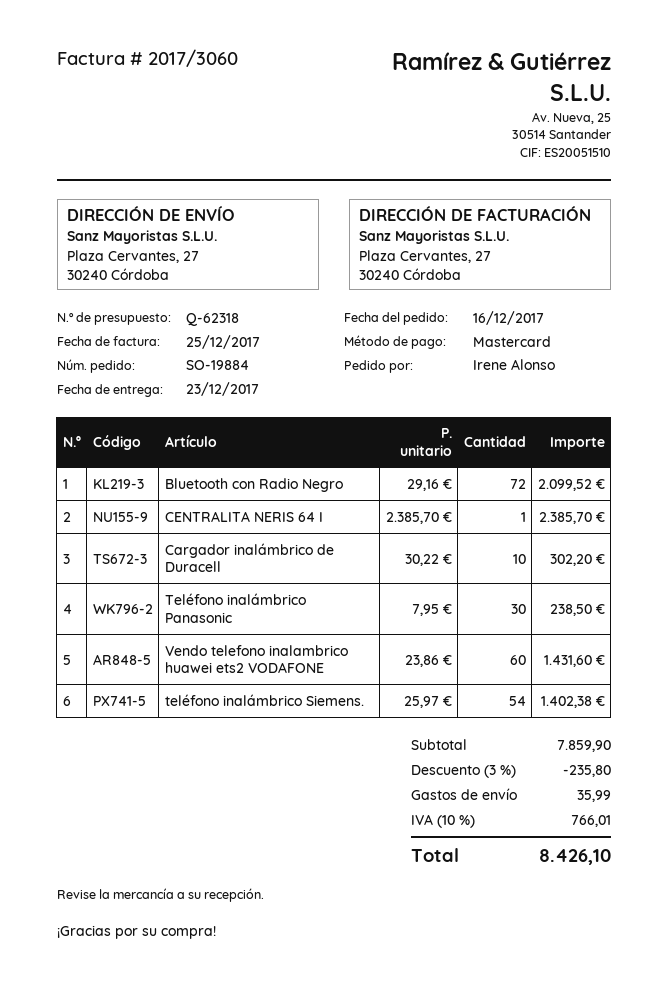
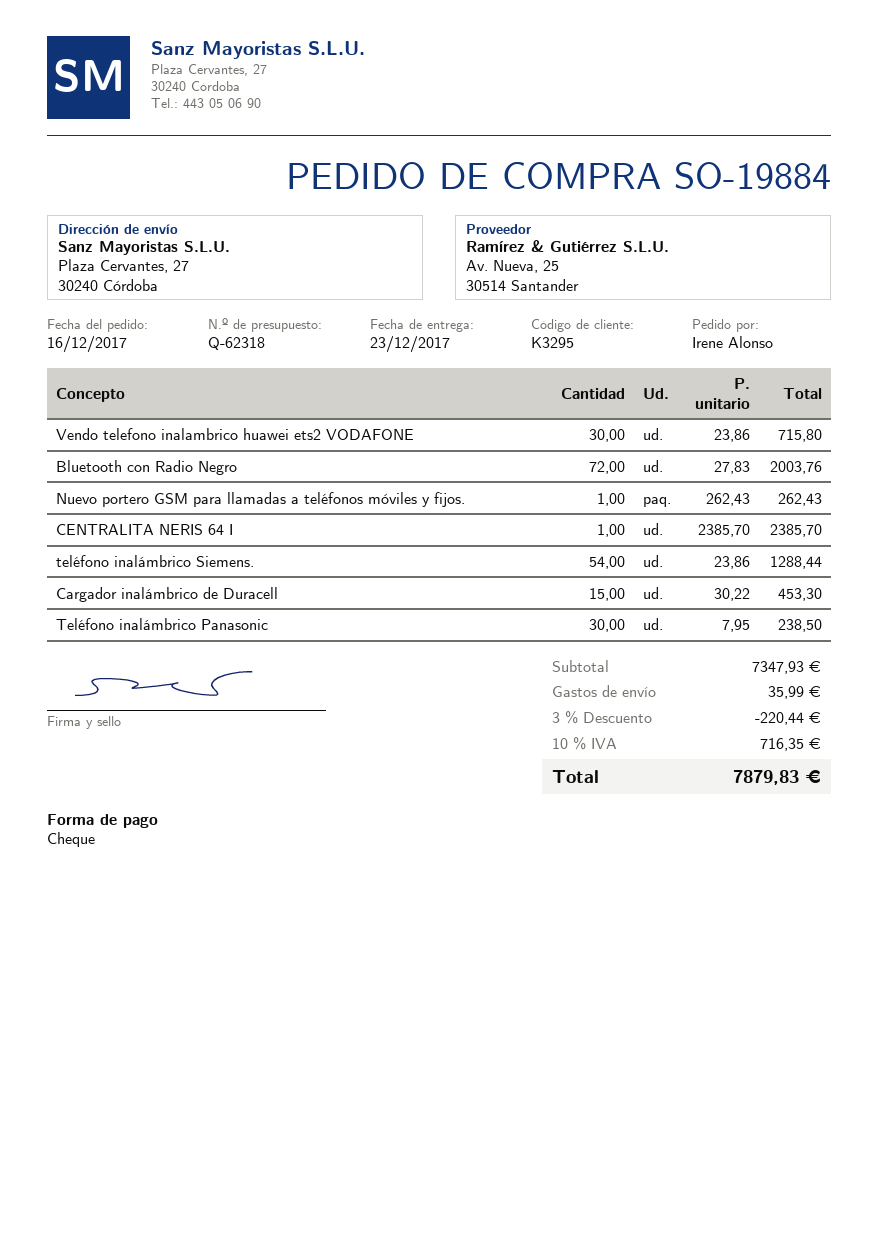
payment method: Mastercard -> cheque
Bluetooth con Radio Negro: 72 x 29.16 = 2099.52 -> 72 x 27.83 = 2003.76
Cargador inalámbrico de Duracell: 10 x 30.22 = 302.20 -> 15 x 30.22 = 453.30
Vendo telefono inalambrico huawei ets2 VODAFONE: 60 x 23.86 = 1431.60 -> 30 x 23.86 = 715.80
teléfono inalámbrico Siemens.: 54 x 25.97 = 1402.38 -> 54 x 23.86 = 1288.44
Nuevo portero GSM para llamadas a teléfonos móviles y fijos.: none -> 1 x 262.43 = 262.43
subtotal: 7859.90 -> 7347.93
discount: 3% = 235.80 -> 3% = 220.44
tax: 10% = 766.01 -> 10% = 716.35
total: 8426.10 -> 7879.83

